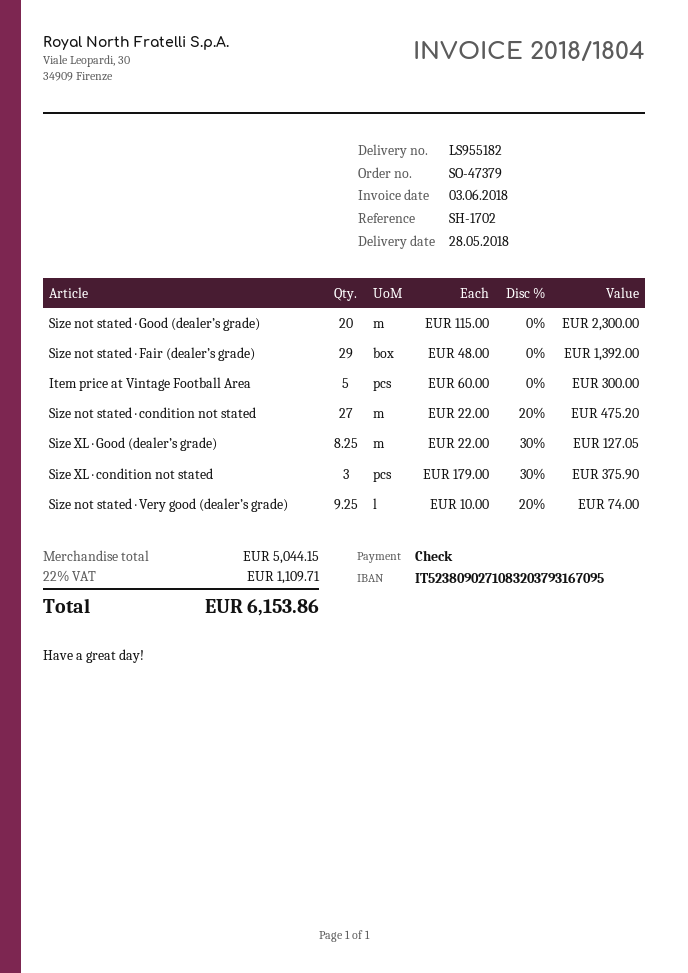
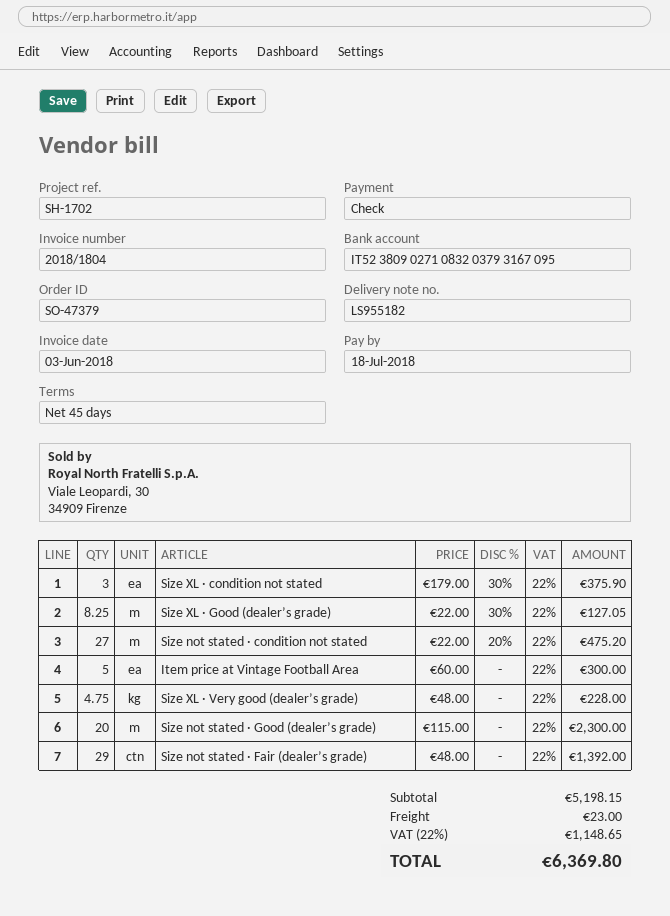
Size not stated · Very good (dealer’s grade): 9.25 x 10.00 - 20% = 74.00 -> none
Size XL · Very good (dealer’s grade): none -> 4.75 x 48.00 = 228.00
subtotal: 5044.15 -> 5198.15
shipping: none -> 23.00
tax: 22% = 1109.71 -> 22% = 1148.65
total: 6153.86 -> 6369.80

